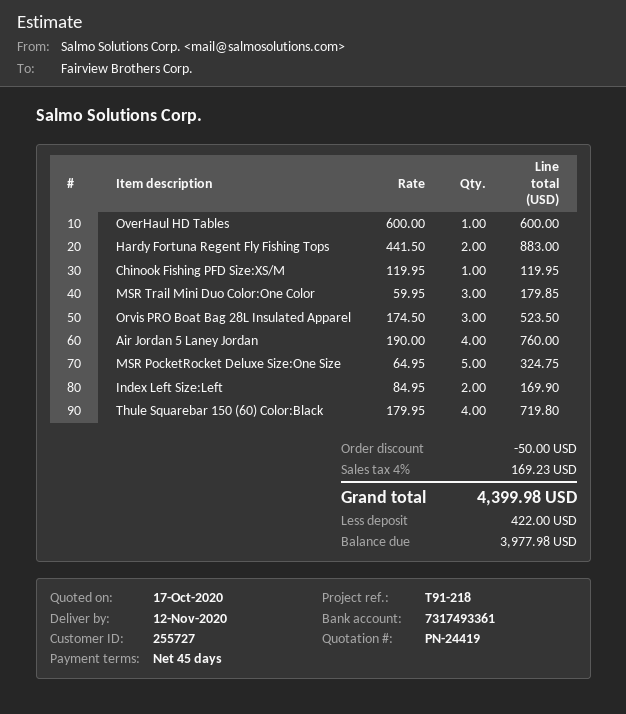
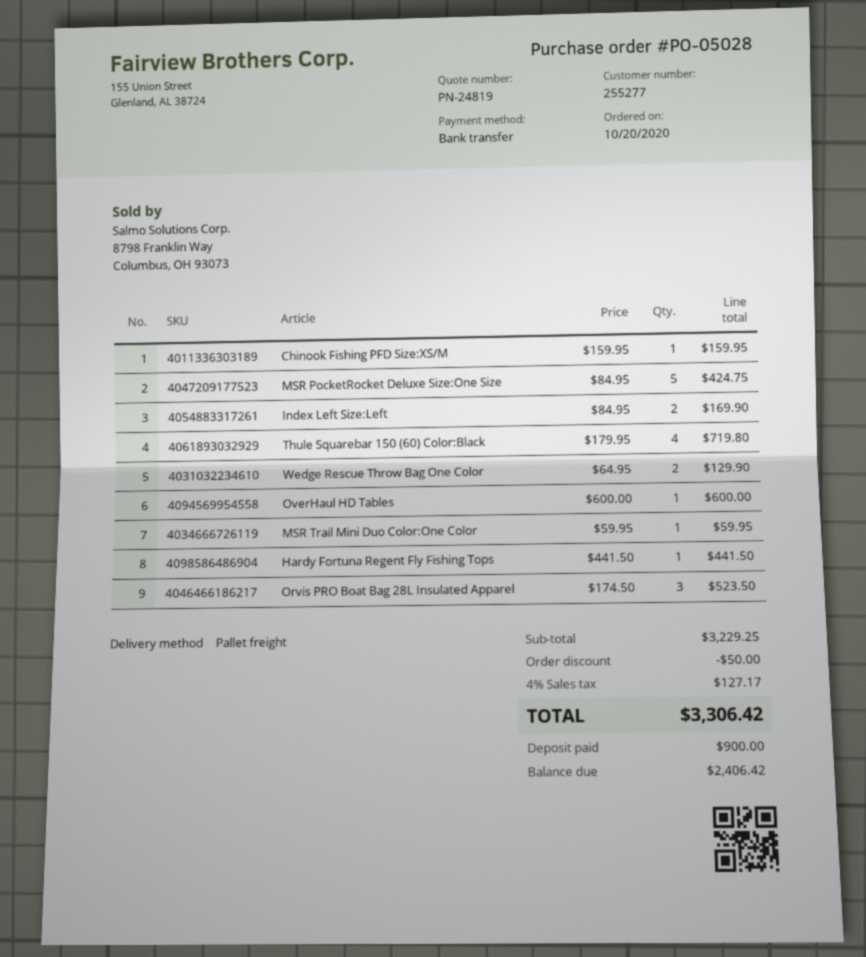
quote number: PN-24419 -> PN-24819
customer number: 255727 -> 255277
Hardy Fortuna Regent Fly Fishing Tops: 2 x 441.50 = 883.00 -> 1 x 441.50 = 441.50
Chinook Fishing PFD Size:XS/M: 1 x 119.95 = 119.95 -> 1 x 159.95 = 159.95
MSR Trail Mini Duo Color:One Color: 3 x 59.95 = 179.85 -> 1 x 59.95 = 59.95
Air Jordan 5 Laney Jordan: 4 x 190.00 = 760.00 -> none
MSR PocketRocket Deluxe Size:One Size: 5 x 64.95 = 324.75 -> 5 x 84.95 = 424.75
Wedge Rescue Throw Bag One Color: none -> 2 x 64.95 = 129.90
tax: 4% = 169.23 -> 4% = 127.17
total: 4399.98 -> 3306.42
deposit: 422.00 -> 900.00
balance: 3977.98 -> 2406.42

